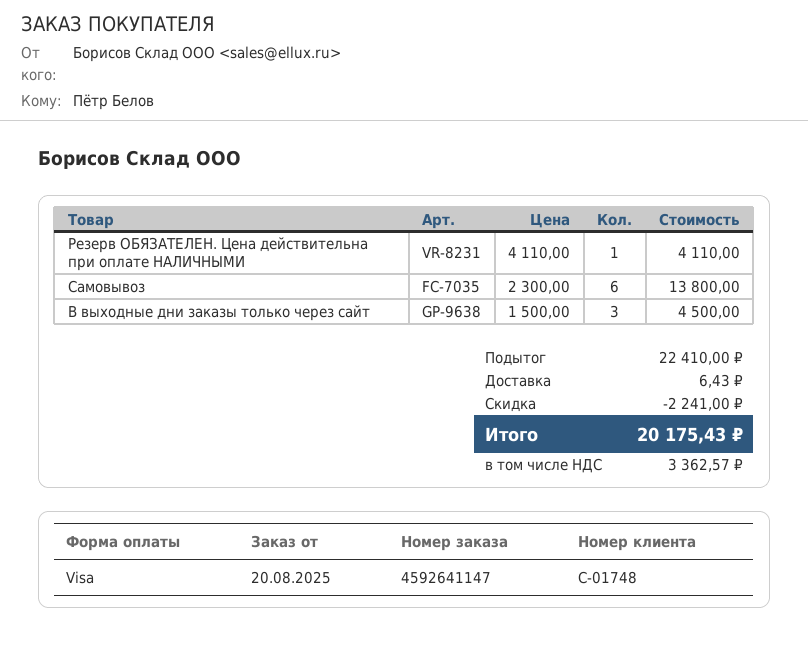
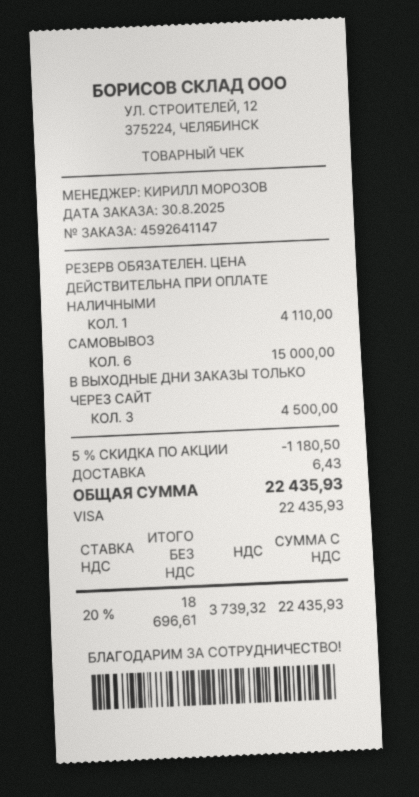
order date: 2025-08-20 -> 2025-08-30
Самовывоз: 6 for 13800.00 -> 6 for 15000.00
discount: 2241.00 -> 1180.50
tax: 3362.57 -> 3739.32
total: 20175.43 -> 22435.93

